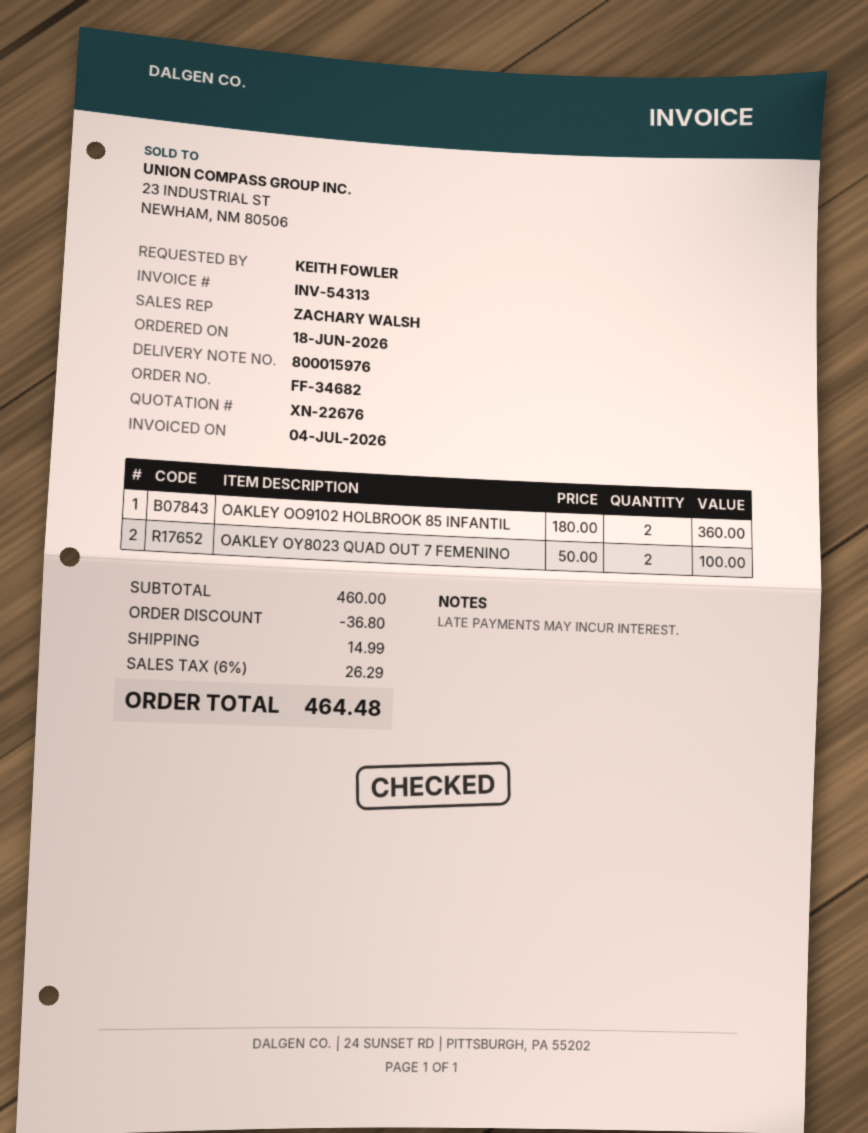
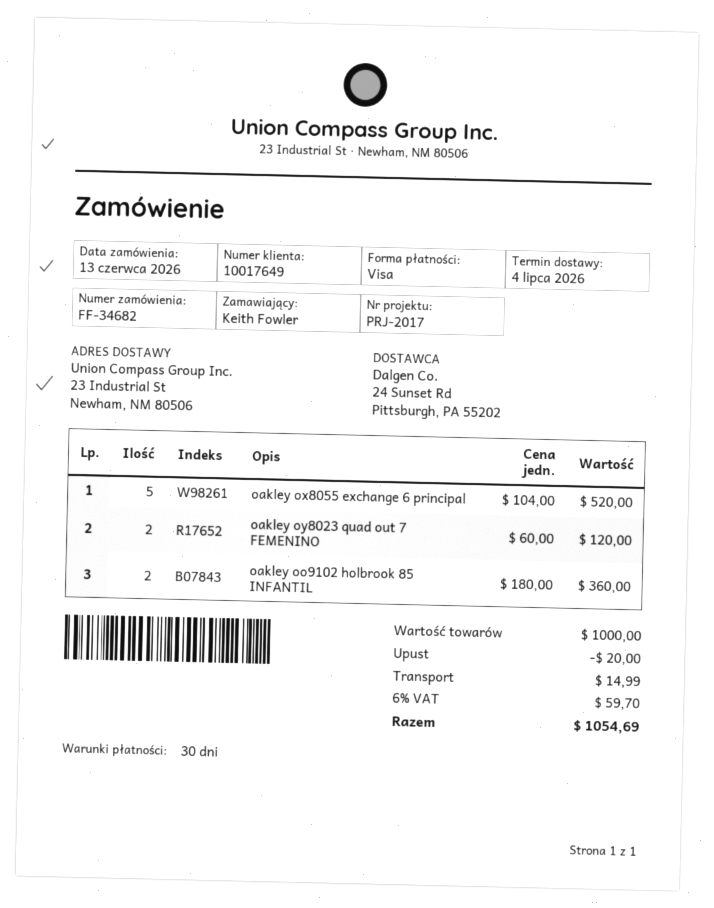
order date: 2026-06-18 -> 2026-06-13
OAKLEY OY8023 QUAD OUT 7 FEMENINO: 2 x 50.00 = 100.00 -> 2 x 60.00 = 120.00
oakley ox8055 exchange 6 principal: none -> 5 x 104.00 = 520.00
subtotal: 460.00 -> 1000.00
discount: 36.80 -> 20.00
tax: 6% = 26.29 -> 6% = 59.70
total: 464.48 -> 1054.69

